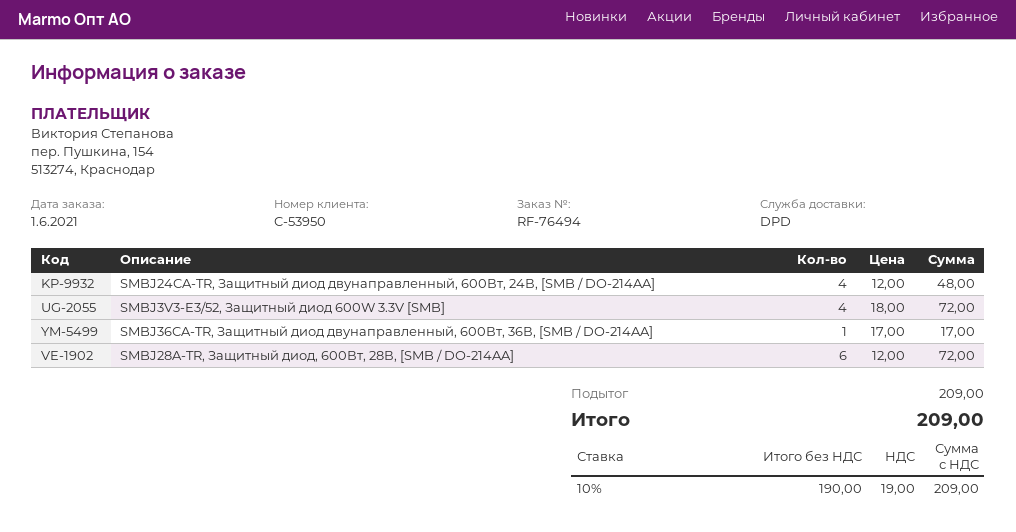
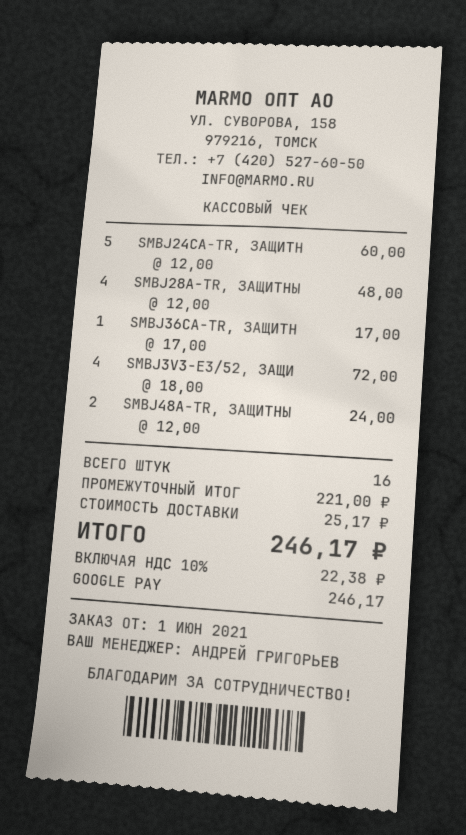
SMBJ24CA-TR, Защитный диод двунаправленный, 600Вт, 24В, [SMB / DO-214AA]: 4 x 12.00 = 48.00 -> 5 x 12.00 = 60.00
SMBJ28A-TR, Защитный диод, 600Вт, 28В, [SMB / DO-214AA]: 6 x 12.00 = 72.00 -> 4 x 12.00 = 48.00
SMBJ48A-TR, ЗАЩИТНЫ: none -> 2 x 12.00 = 24.00
subtotal: 209.00 -> 221.00
shipping: none -> 25.17
tax: 10% = 19.00 -> 10% = 22.38
total: 209.00 -> 246.17

